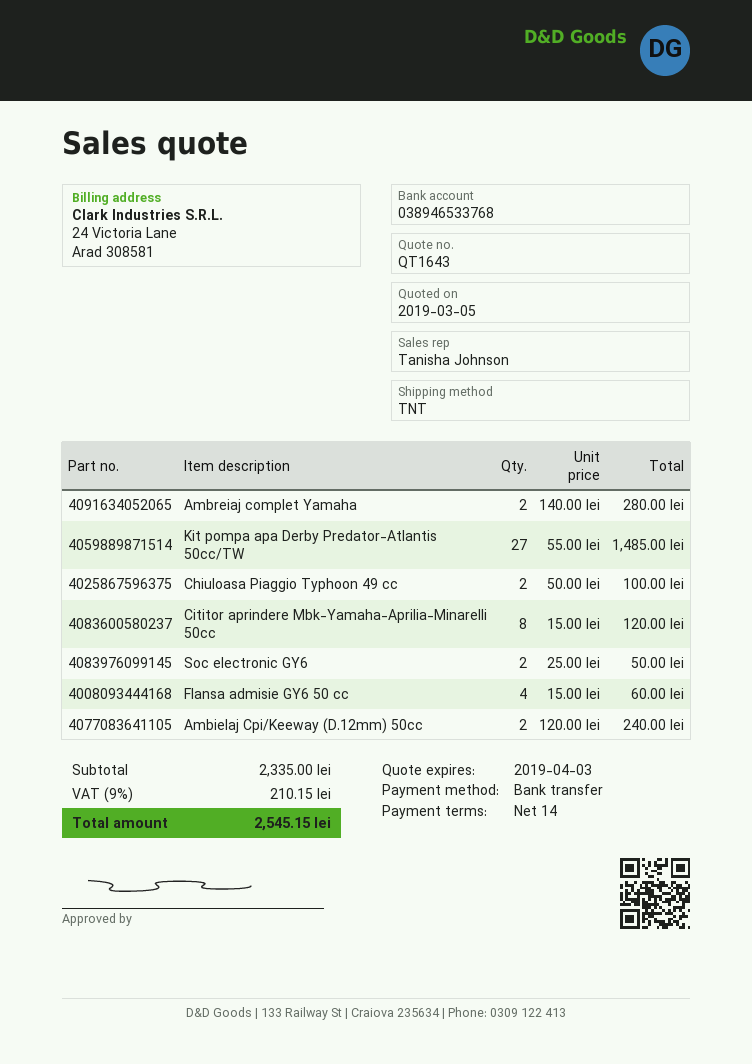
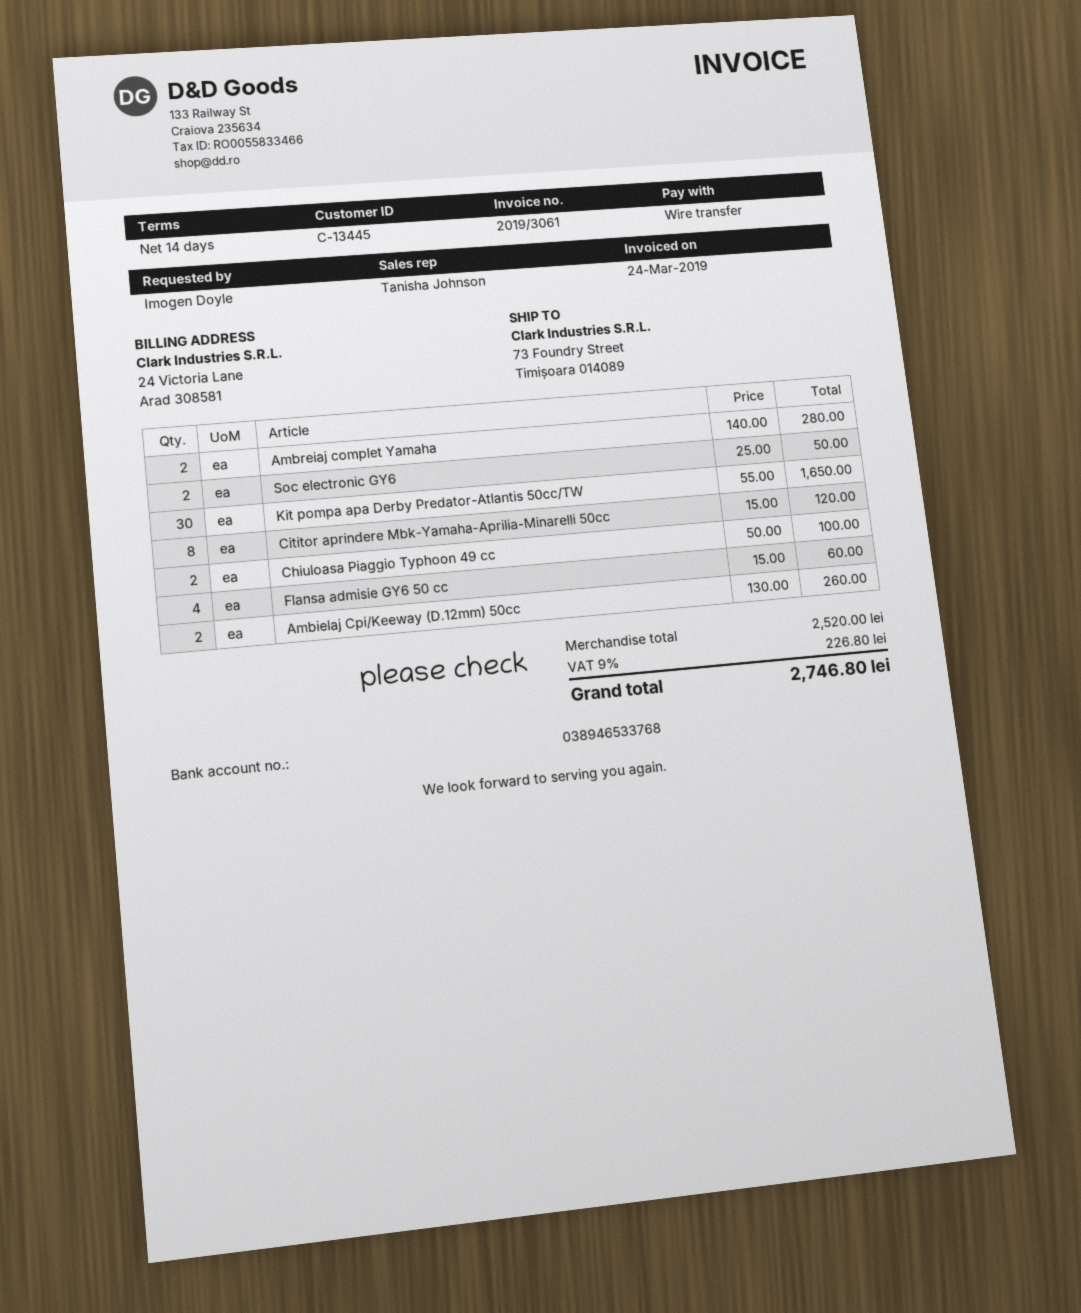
Kit pompa apa Derby Predator-Atlantis 50cc/TW: 27 x 55.00 = 1485.00 -> 30 x 55.00 = 1650.00
Ambielaj Cpi/Keeway (D.12mm) 50cc: 2 x 120.00 = 240.00 -> 2 x 130.00 = 260.00
subtotal: 2335.00 -> 2520.00
tax: 9% = 210.15 -> 9% = 226.80
total: 2545.15 -> 2746.80

